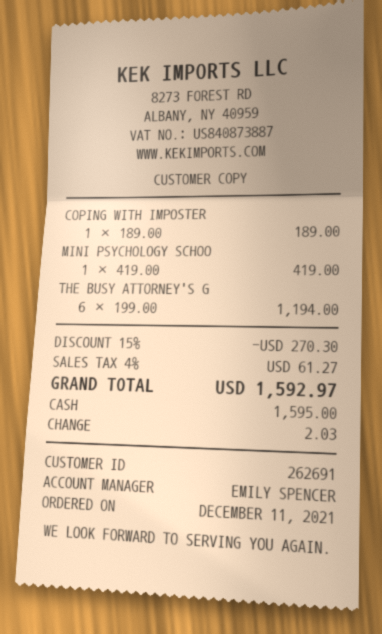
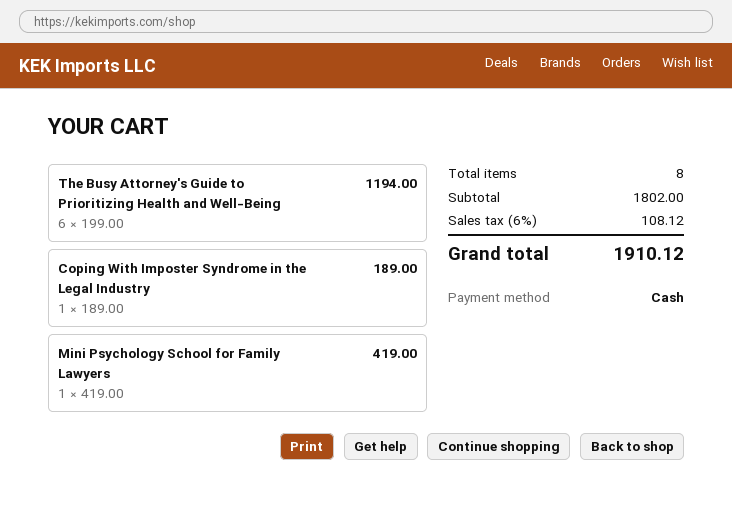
discount: 15% = 270.30 -> none
tax: 4% = 61.27 -> 6% = 108.12
total: 1592.97 -> 1910.12

